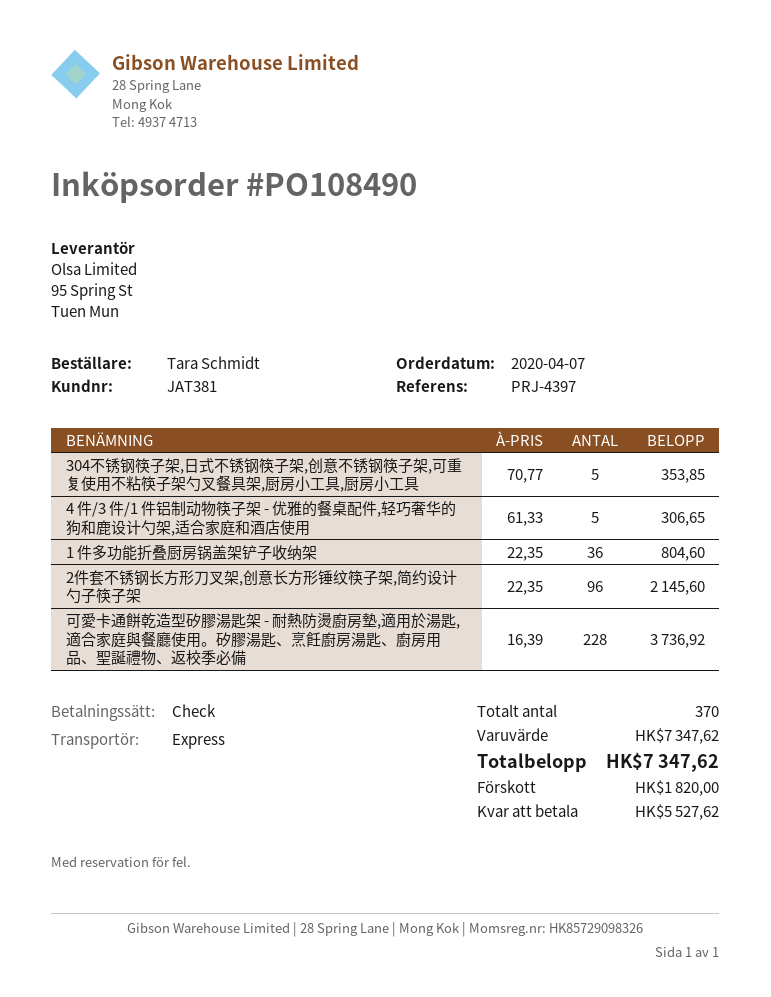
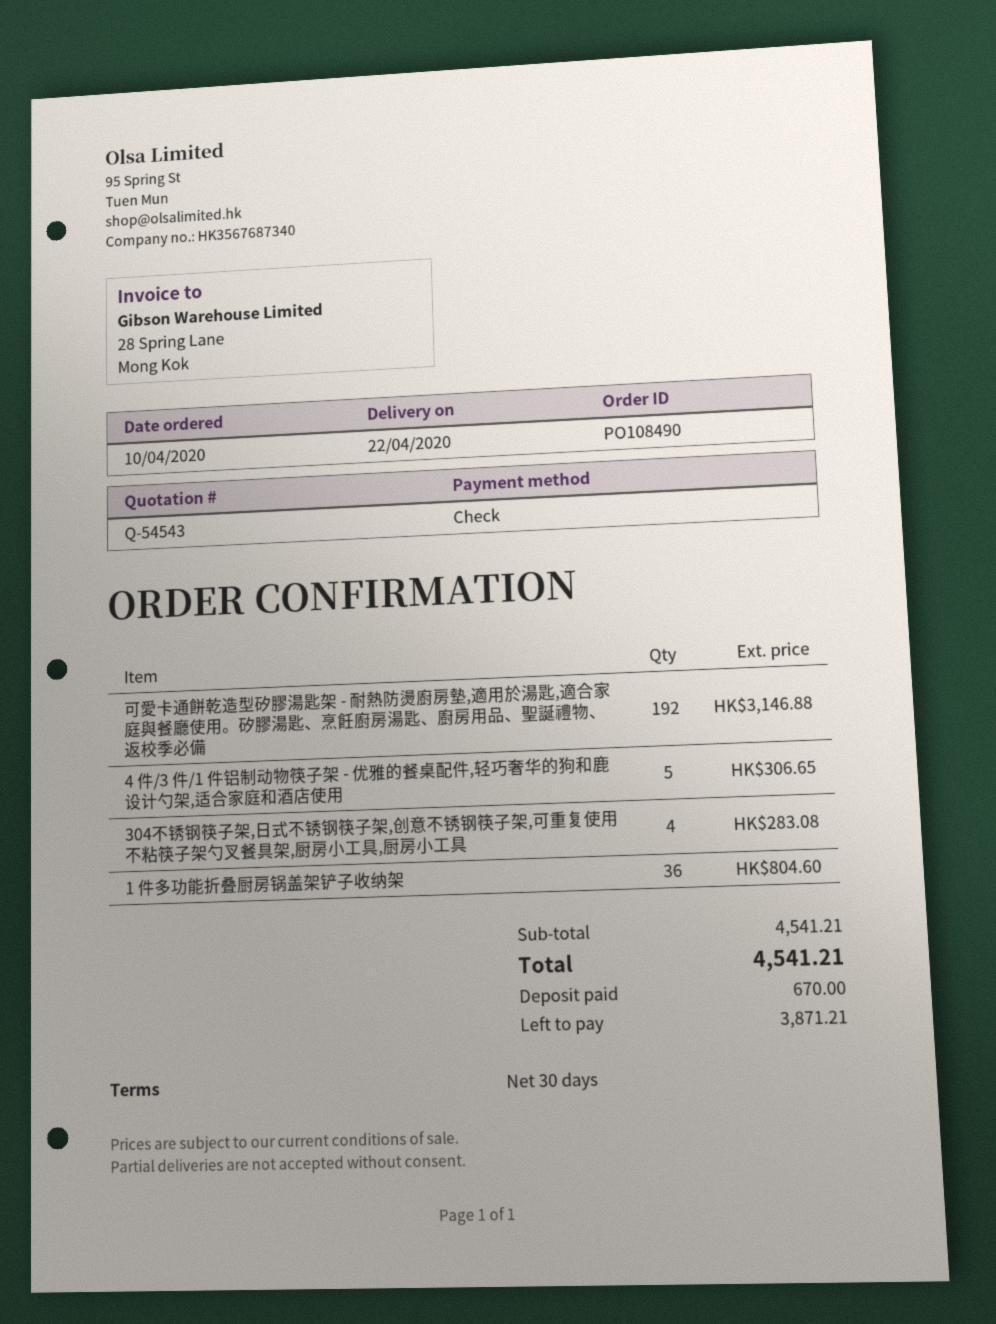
order date: 2020-04-07 -> 2020-04-10
304不锈钢筷子架,日式不锈钢筷子架,创意不锈钢筷子架,可重复使用不粘筷子架勺叉餐具架,厨房小工具,厨房小工具: 5 for 353.85 -> 4 for 283.08
2件套不锈钢长方形刀叉架,创意长方形锤纹筷子架,简约设计勺子筷子架: 96 for 2145.60 -> none
可愛卡通餅乾造型矽膠湯匙架 - 耐熱防燙廚房墊,適用於湯匙,適合家庭與餐廳使用。矽膠湯匙、烹飪廚房湯匙、廚房用品、聖誕禮物、返校季必備: 228 for 3736.92 -> 192 for 3146.88
subtotal: 7347.62 -> 4541.21
total: 7347.62 -> 4541.21
deposit: 1820.00 -> 670.00
balance: 5527.62 -> 3871.21

